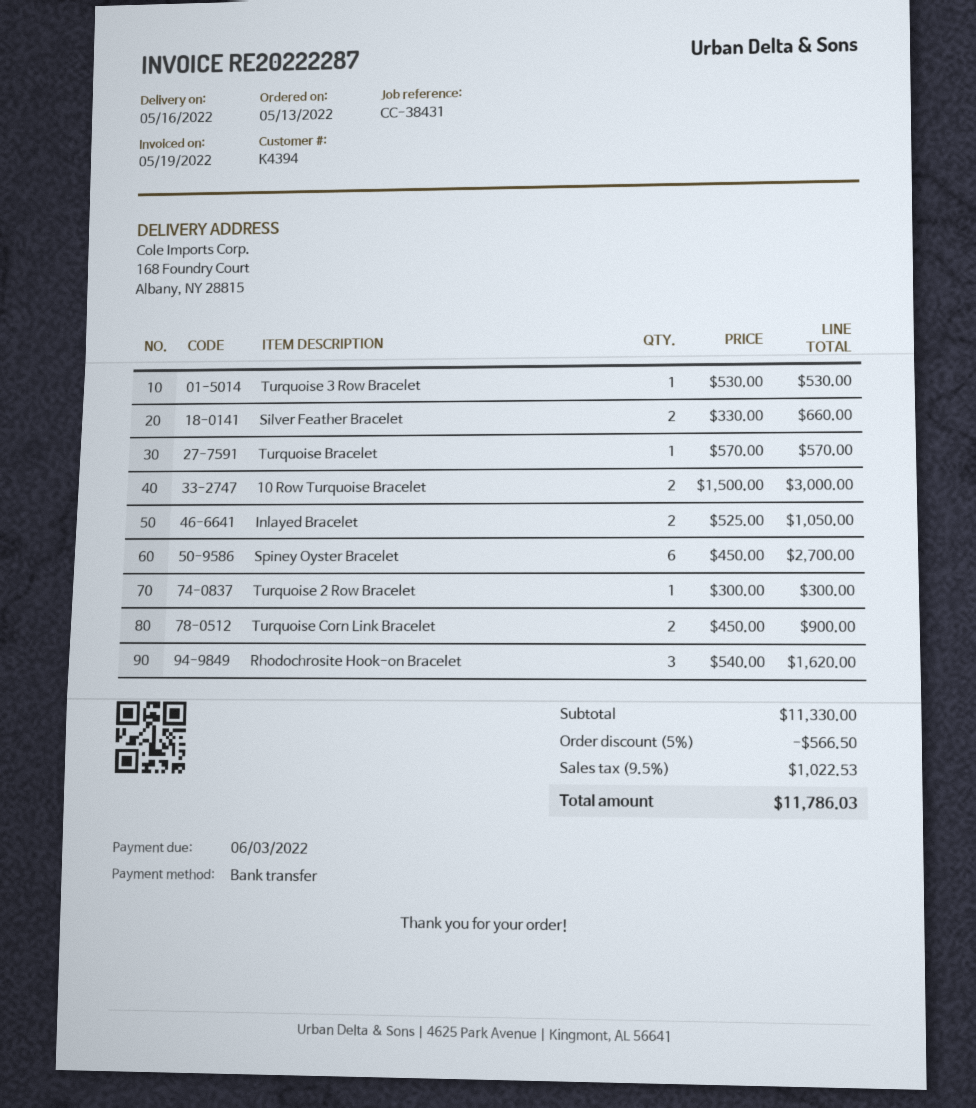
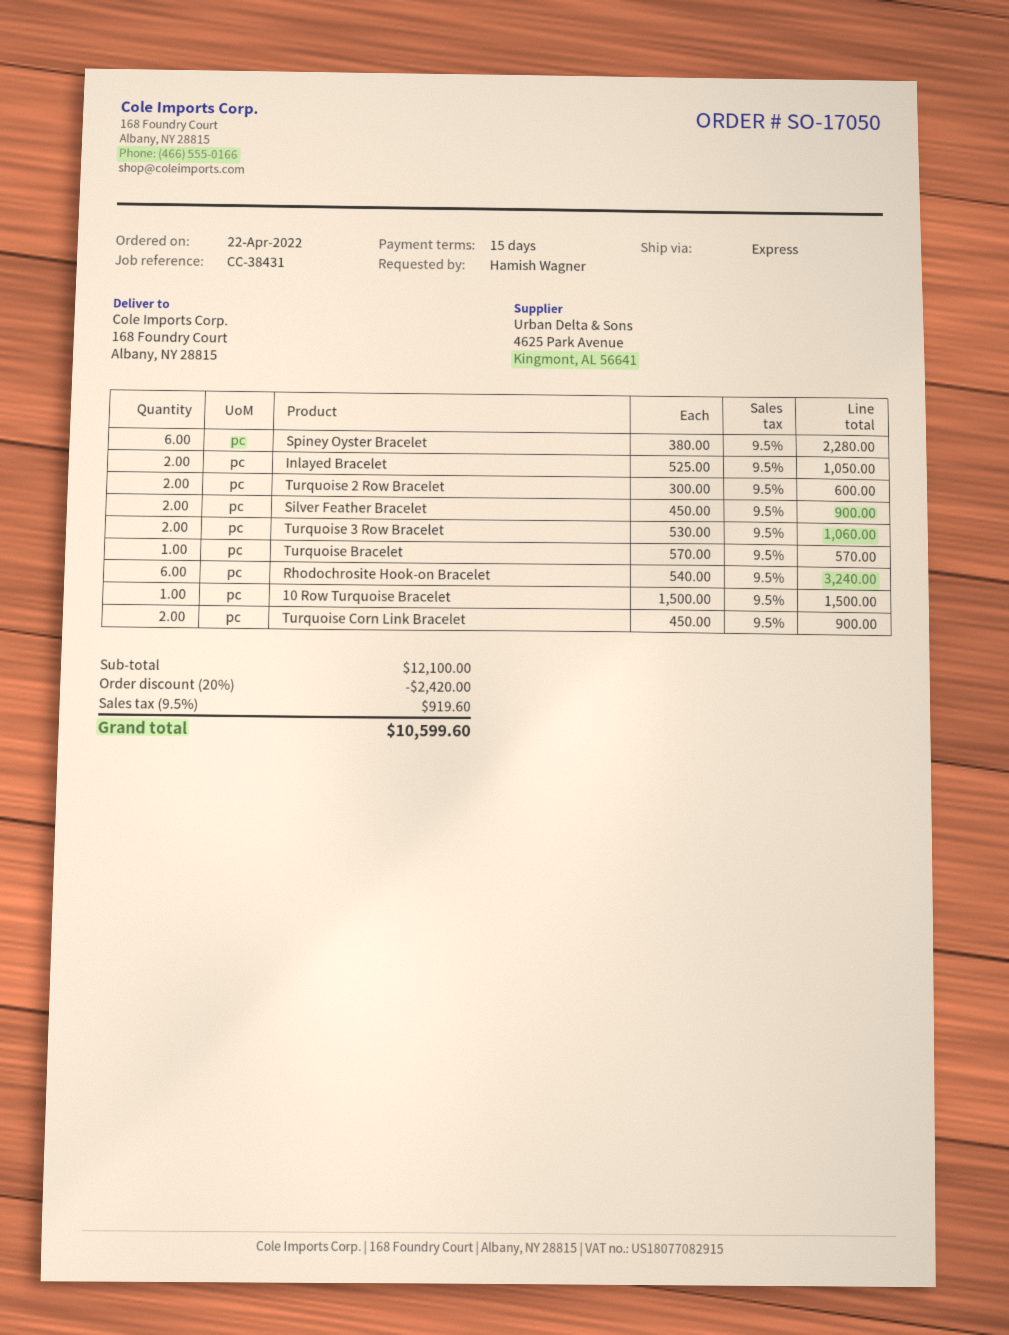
order date: 2022-05-13 -> 2022-04-22
Turquoise 3 Row Bracelet: 1 x 530.00 = 530.00 -> 2 x 530.00 = 1060.00
Silver Feather Bracelet: 2 x 330.00 = 660.00 -> 2 x 450.00 = 900.00
10 Row Turquoise Bracelet: 2 x 1500.00 = 3000.00 -> 1 x 1500.00 = 1500.00
Spiney Oyster Bracelet: 6 x 450.00 = 2700.00 -> 6 x 380.00 = 2280.00
Turquoise 2 Row Bracelet: 1 x 300.00 = 300.00 -> 2 x 300.00 = 600.00
Rhodochrosite Hook-on Bracelet: 3 x 540.00 = 1620.00 -> 6 x 540.00 = 3240.00
subtotal: 11330.00 -> 12100.00
discount: 5% = 566.50 -> 20% = 2420.00
tax: 9.5% = 1022.53 -> 9.5% = 919.60
total: 11786.03 -> 10599.60

